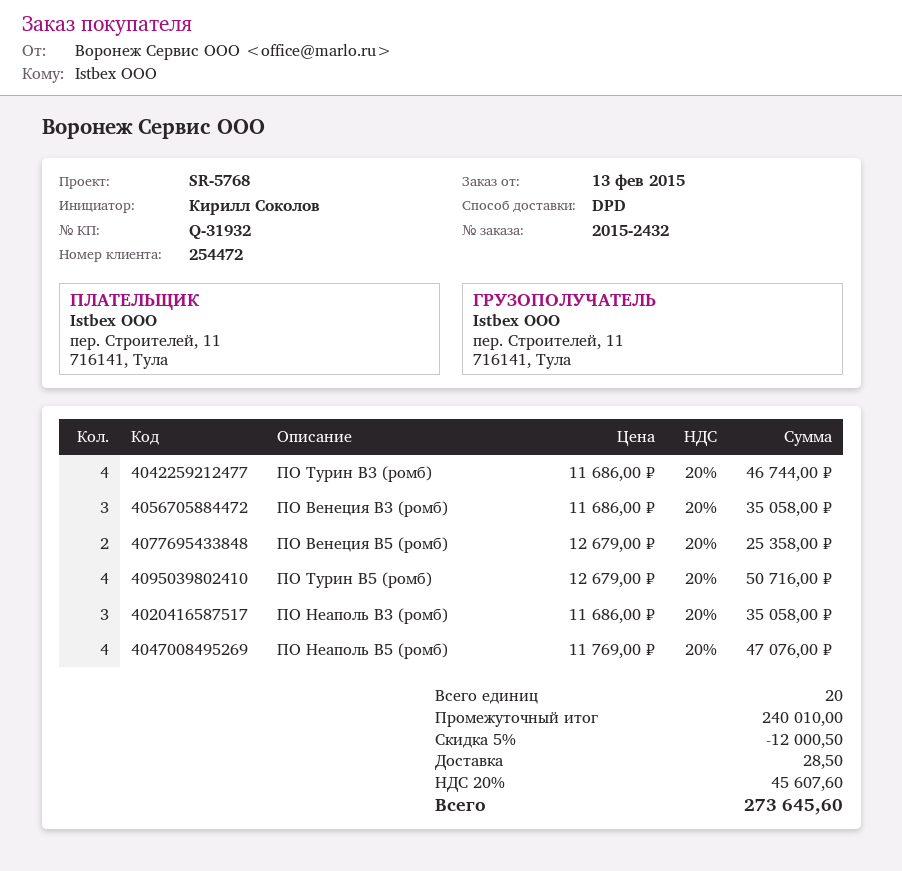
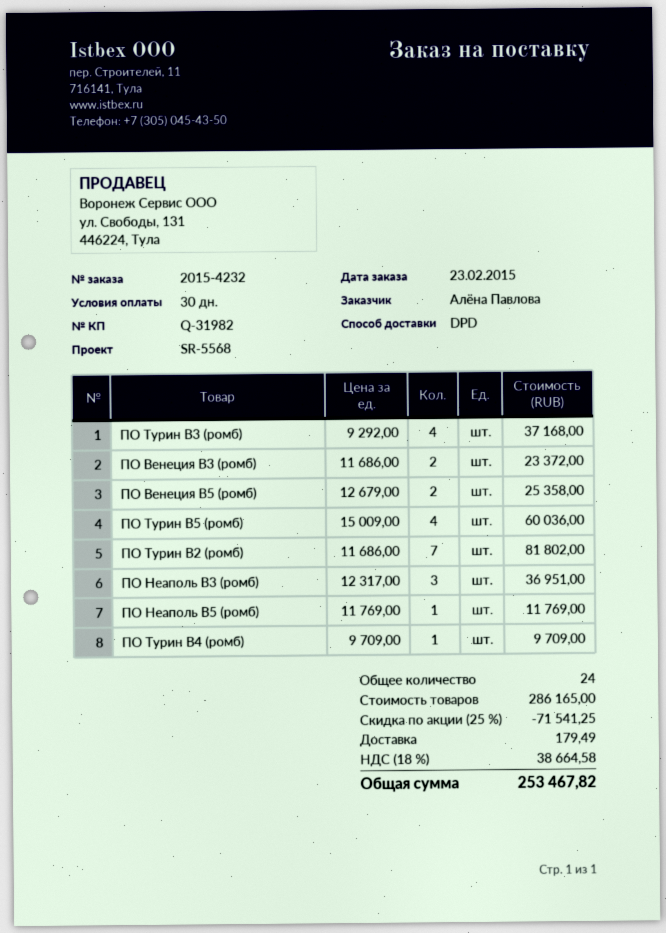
quote number: Q-31932 -> Q-31982
order number: 2015-2432 -> 2015-4232
order date: 2015-02-13 -> 2015-02-23
reference: SR-5768 -> SR-5568
ordered by: Кирилл Соколов -> Алёна Павлова
ПО Турин В3 (ромб): 4 x 11686.00 = 46744.00 -> 4 x 9292.00 = 37168.00
ПО Венеция В3 (ромб): 3 x 11686.00 = 35058.00 -> 2 x 11686.00 = 23372.00
ПО Турин В5 (ромб): 4 x 12679.00 = 50716.00 -> 4 x 15009.00 = 60036.00
ПО Неаполь В3 (ромб): 3 x 11686.00 = 35058.00 -> 3 x 12317.00 = 36951.00
ПО Неаполь В5 (ромб): 4 x 11769.00 = 47076.00 -> 1 x 11769.00 = 11769.00
ПО Турин В2 (ромб): none -> 7 x 11686.00 = 81802.00
ПО Турин В4 (ромб): none -> 1 x 9709.00 = 9709.00
total quantity: 20 -> 24
subtotal: 240010.00 -> 286165.00
discount: 5% = 12000.50 -> 25% = 71541.25
shipping: 28.50 -> 179.49
tax: 20% = 45607.60 -> 18% = 38664.58
total: 273645.60 -> 253467.82

